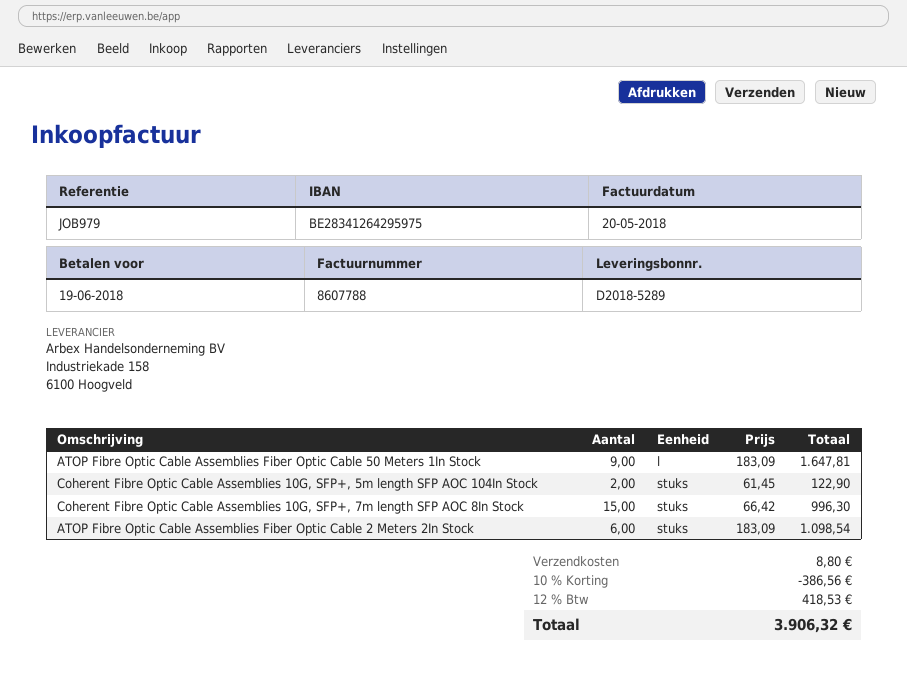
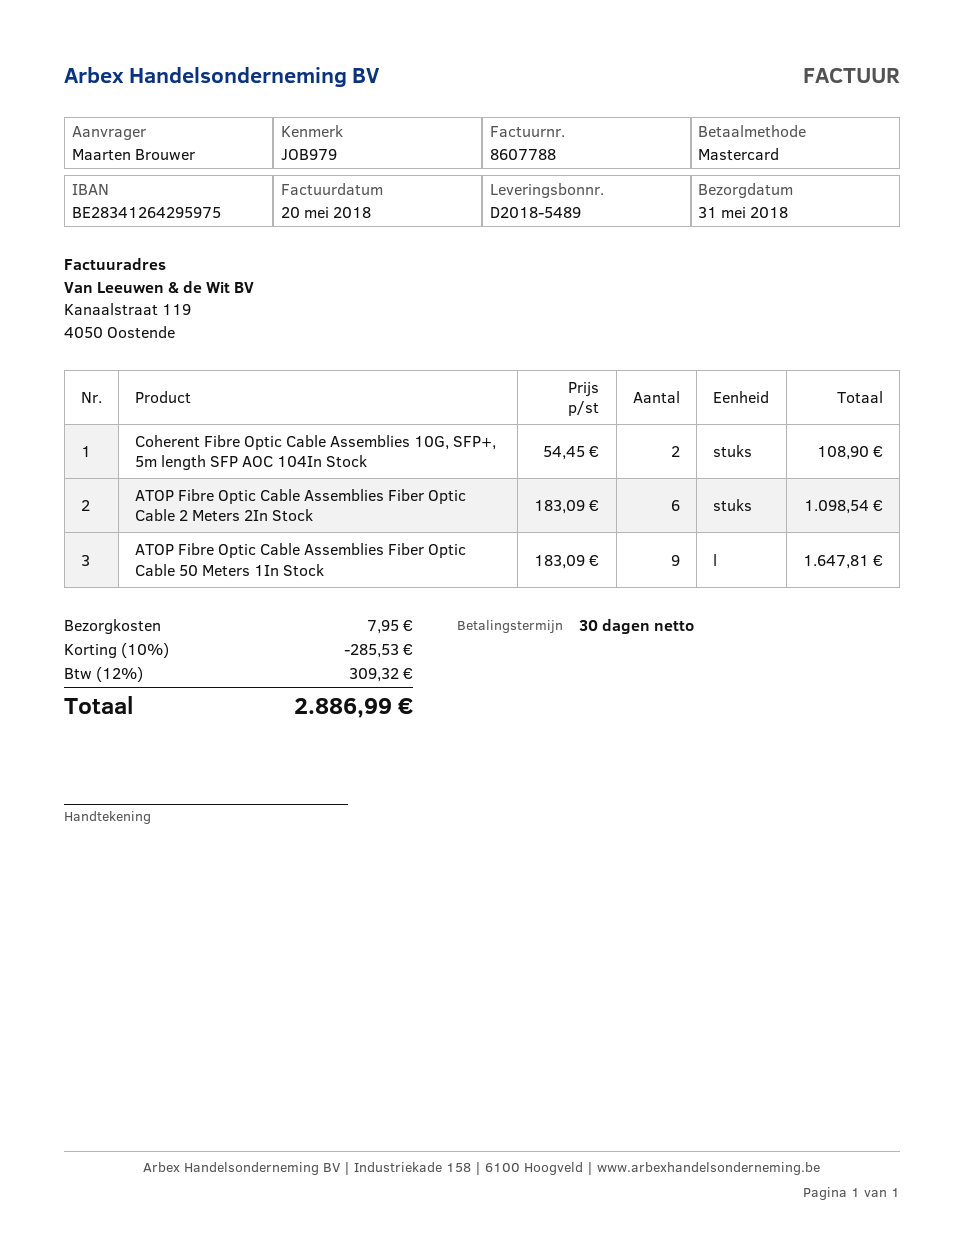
delivery note number: D2018-5289 -> D2018-5489
Coherent Fibre Optic Cable Assemblies 10G, SFP+, 5m length SFP AOC 104In Stock: 2 x 61.45 = 122.90 -> 2 x 54.45 = 108.90
Coherent Fibre Optic Cable Assemblies 10G, SFP+, 7m length SFP AOC 8In Stock: 15 x 66.42 = 996.30 -> none
discount: 10% = 386.56 -> 10% = 285.53
shipping: 8.80 -> 7.95
tax: 12% = 418.53 -> 12% = 309.32
total: 3906.32 -> 2886.99

